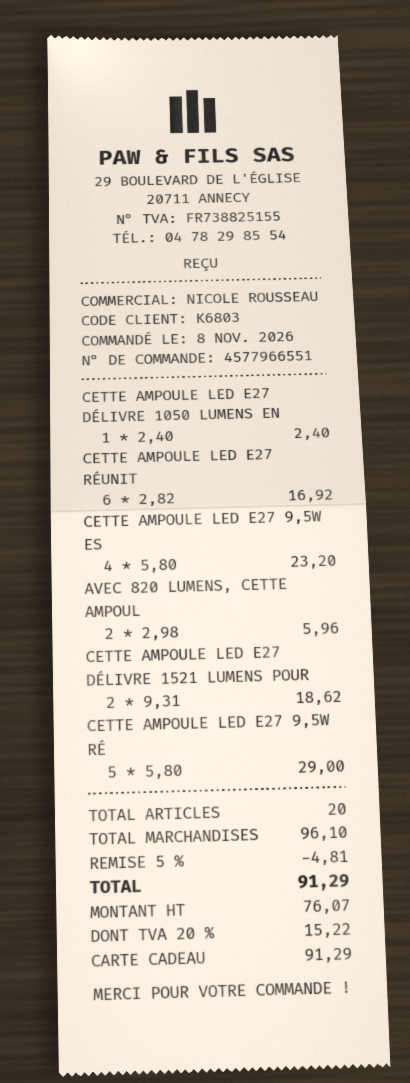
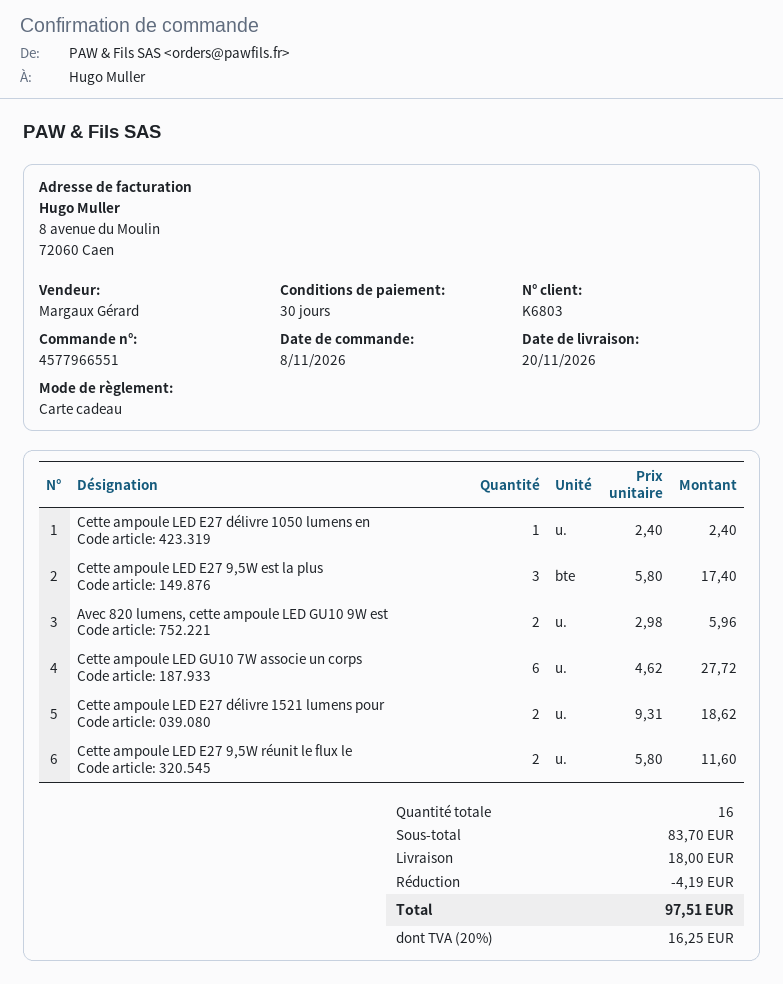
sales rep: NICOLE ROUSSEAU -> Margaux Gérard
CETTE AMPOULE LED E27 RÉUNIT: 6 x 2.82 = 16.92 -> none
CETTE AMPOULE LED E27 9,5W ES: 4 x 5.80 = 23.20 -> 3 x 5.80 = 17.40
CETTE AMPOULE LED E27 9,5W RÉ: 5 x 5.80 = 29.00 -> 2 x 5.80 = 11.60
Cette ampoule LED GU10 7W associe un corps: none -> 6 x 4.62 = 27.72
total quantity: 20 -> 16
subtotal: 96.10 -> 83.70
discount: 4.81 -> 4.19
shipping: none -> 18.00
tax: 20% = 15.22 -> 20% = 16.25
total: 91.29 -> 97.51

